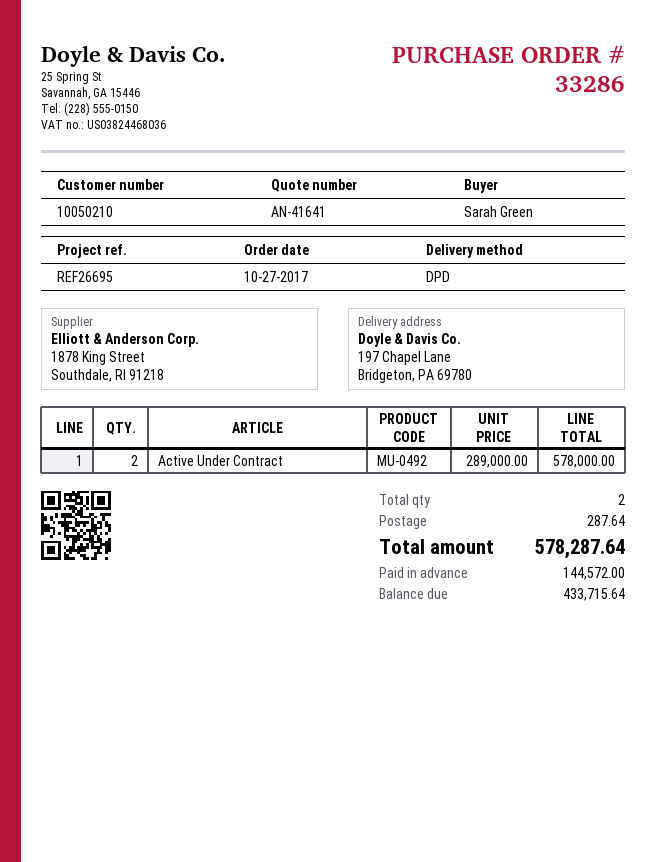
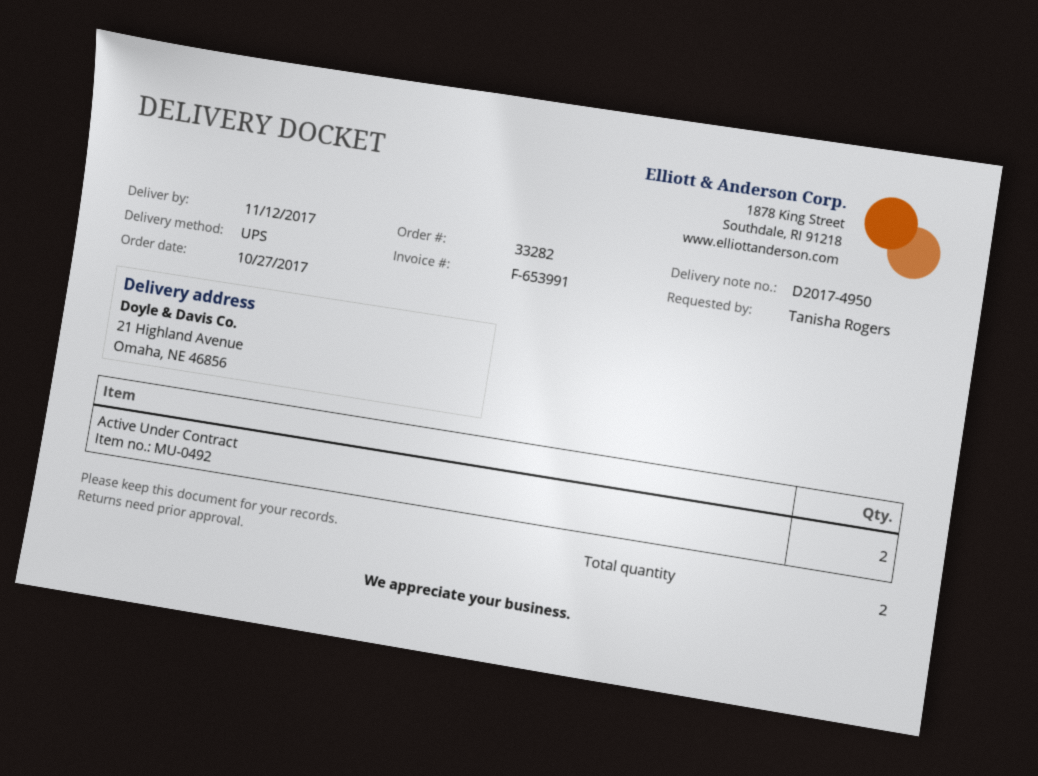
order number: 33286 -> 33282
ordered by: Sarah Green -> Tanisha Rogers
shipping method: DPD -> UPS
ship to: 197 Chapel Lane, Bridgeton, PA 69780 -> 21 Highland Avenue, Omaha, NE 46856

